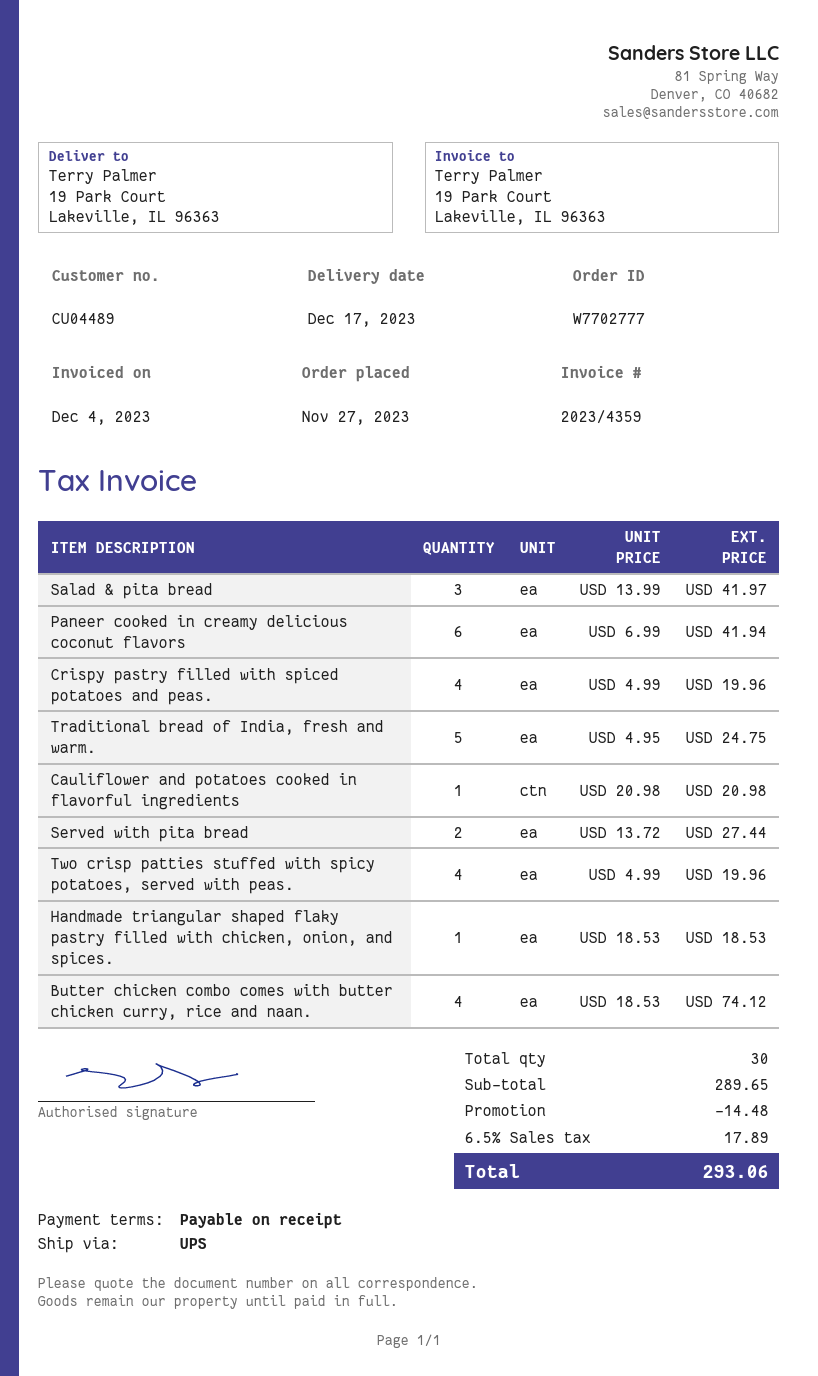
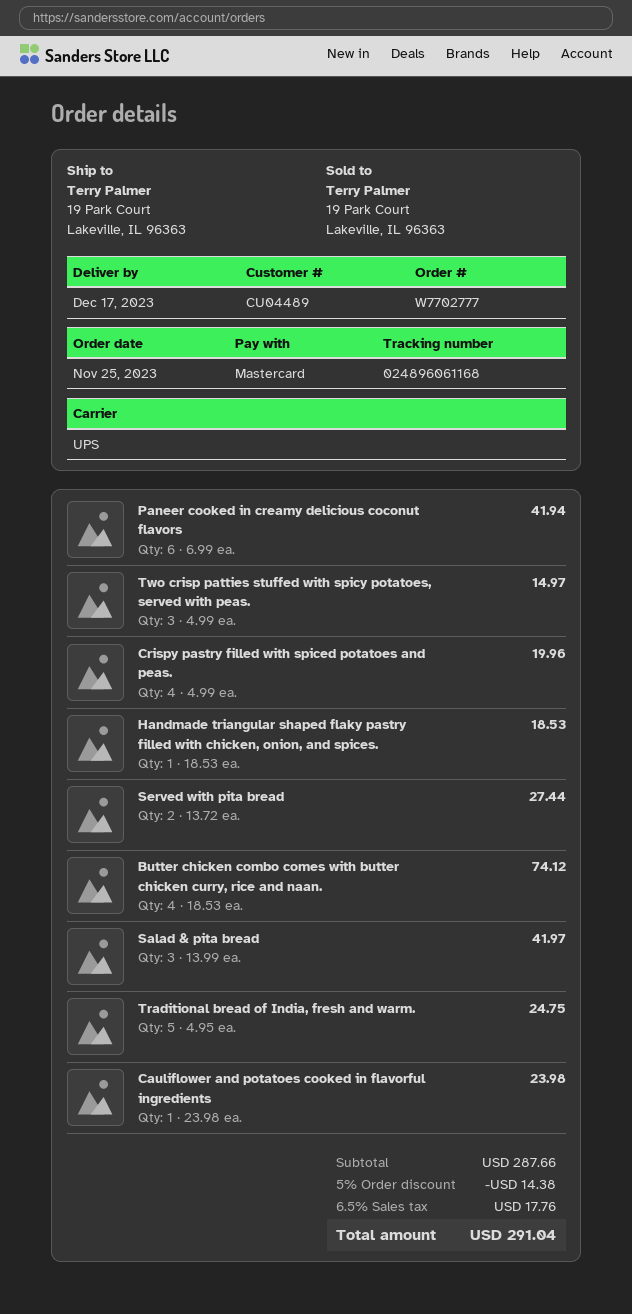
order date: 2023-11-27 -> 2023-11-25
Cauliflower and potatoes cooked in flavorful ingredients: 1 x 20.98 = 20.98 -> 1 x 23.98 = 23.98
Two crisp patties stuffed with spicy potatoes, served with peas.: 4 x 4.99 = 19.96 -> 3 x 4.99 = 14.97
subtotal: 289.65 -> 287.66
discount: 14.48 -> 14.38
tax: 6.5% = 17.89 -> 6.5% = 17.76
total: 293.06 -> 291.04

